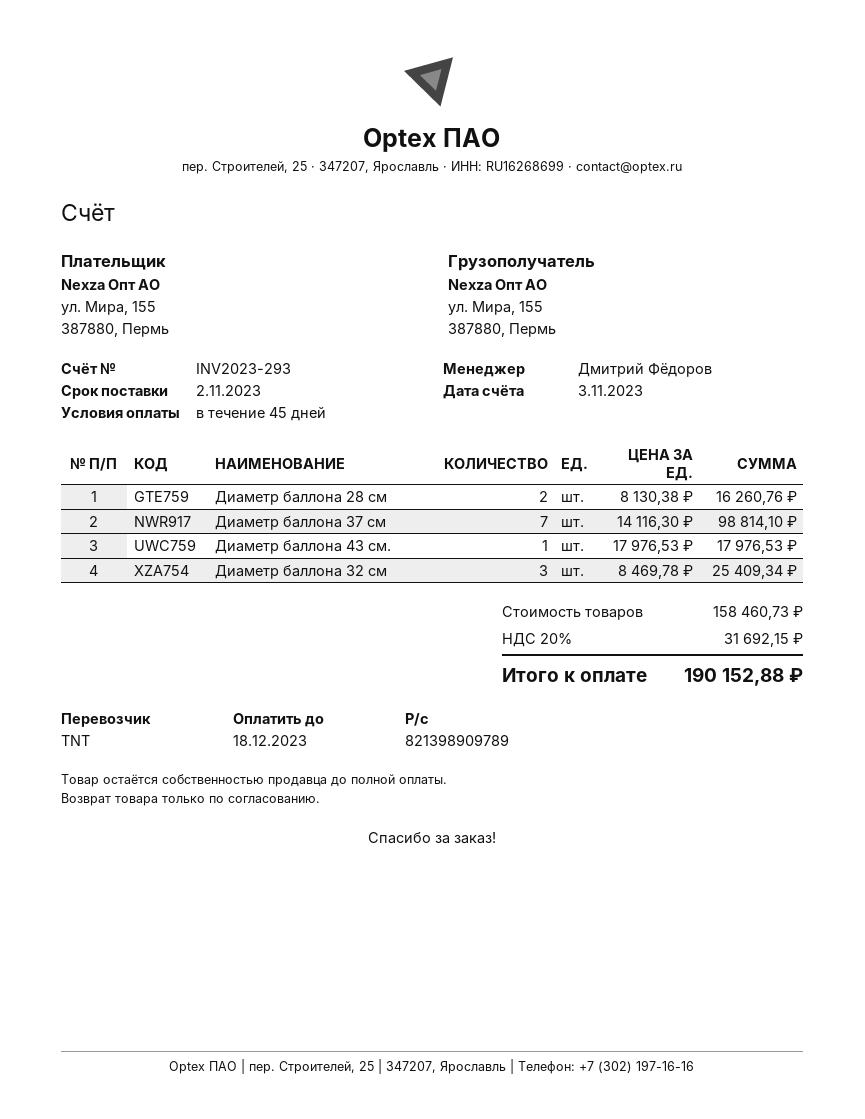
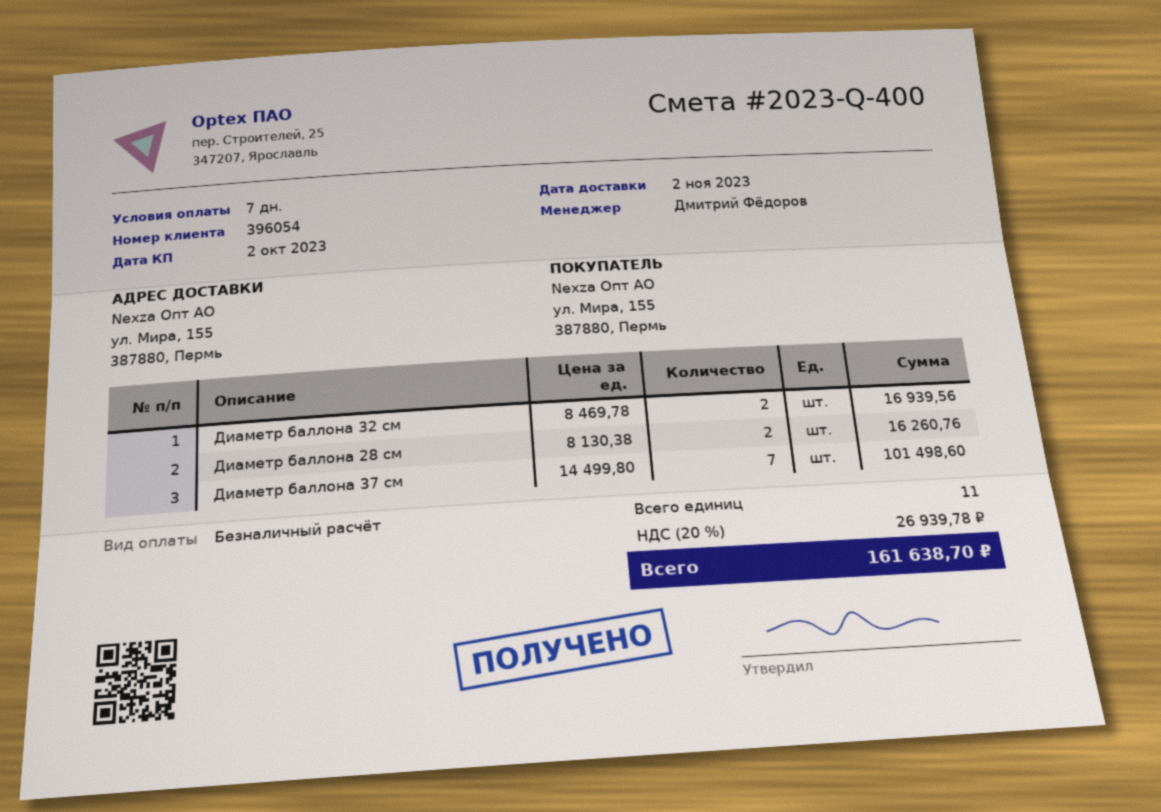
payment terms: 45 days -> 7 days
Диаметр баллона 37 см: 7 x 14116.30 = 98814.10 -> 7 x 14499.80 = 101498.60
Диаметр баллона 43 см.: 1 x 17976.53 = 17976.53 -> none
Диаметр баллона 32 см: 3 x 8469.78 = 25409.34 -> 2 x 8469.78 = 16939.56
tax: 20% = 31692.15 -> 20% = 26939.78
total: 190152.88 -> 161638.70

